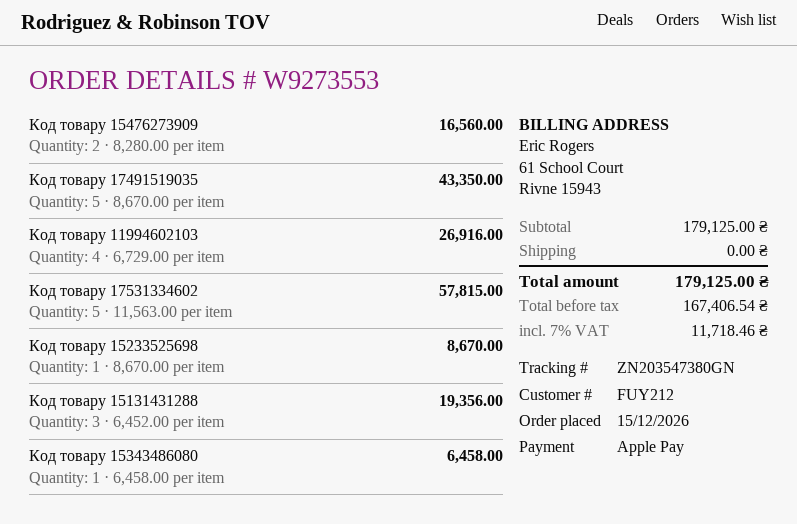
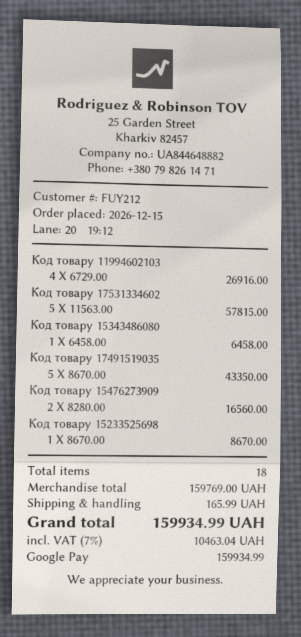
payment method: Apple Pay -> Google Pay
Код товару 15131431288: 3 x 6452.00 = 19356.00 -> none
subtotal: 179125.00 -> 159769.00
shipping: 0.00 -> 165.99
tax: 7% = 11718.46 -> 7% = 10463.04
total: 179125.00 -> 159934.99

